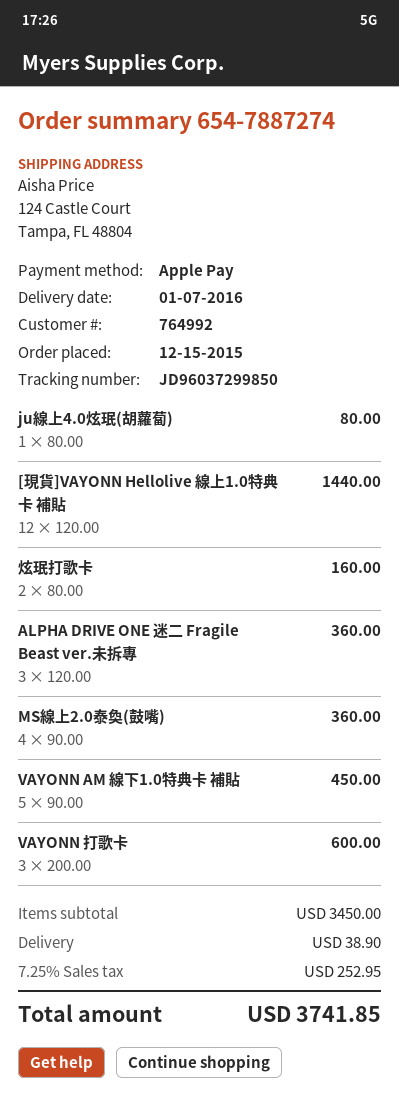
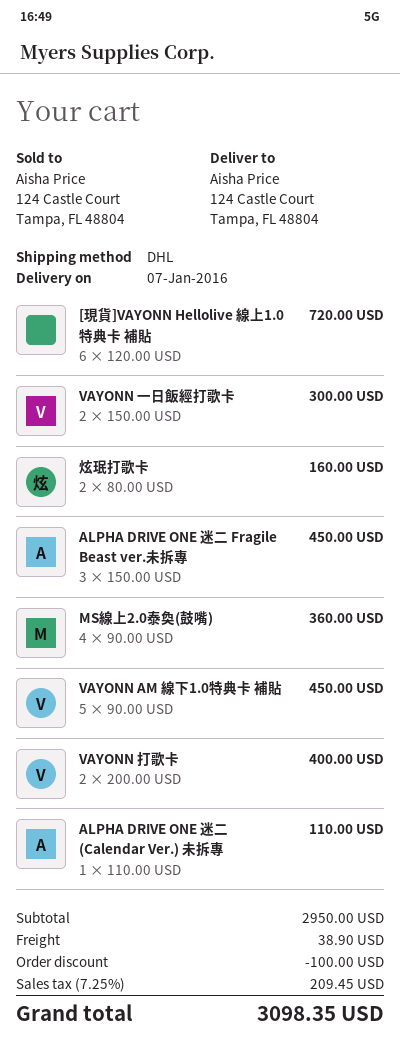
ju線上4.0炫珉(胡蘿蔔): 1 x 80.00 = 80.00 -> none
[現貨]VAYONN Hellolive 線上1.0特典卡 補貼: 12 x 120.00 = 1440.00 -> 6 x 120.00 = 720.00
ALPHA DRIVE ONE 迷二 Fragile Beast ver.未拆專: 3 x 120.00 = 360.00 -> 3 x 150.00 = 450.00
VAYONN 打歌卡: 3 x 200.00 = 600.00 -> 2 x 200.00 = 400.00
VAYONN 一日飯經打歌卡: none -> 2 x 150.00 = 300.00
ALPHA DRIVE ONE 迷二 (Calendar Ver.) 未拆專: none -> 1 x 110.00 = 110.00
subtotal: 3450.00 -> 2950.00
discount: none -> 100.00
tax: 7.25% = 252.95 -> 7.25% = 209.45
total: 3741.85 -> 3098.35

